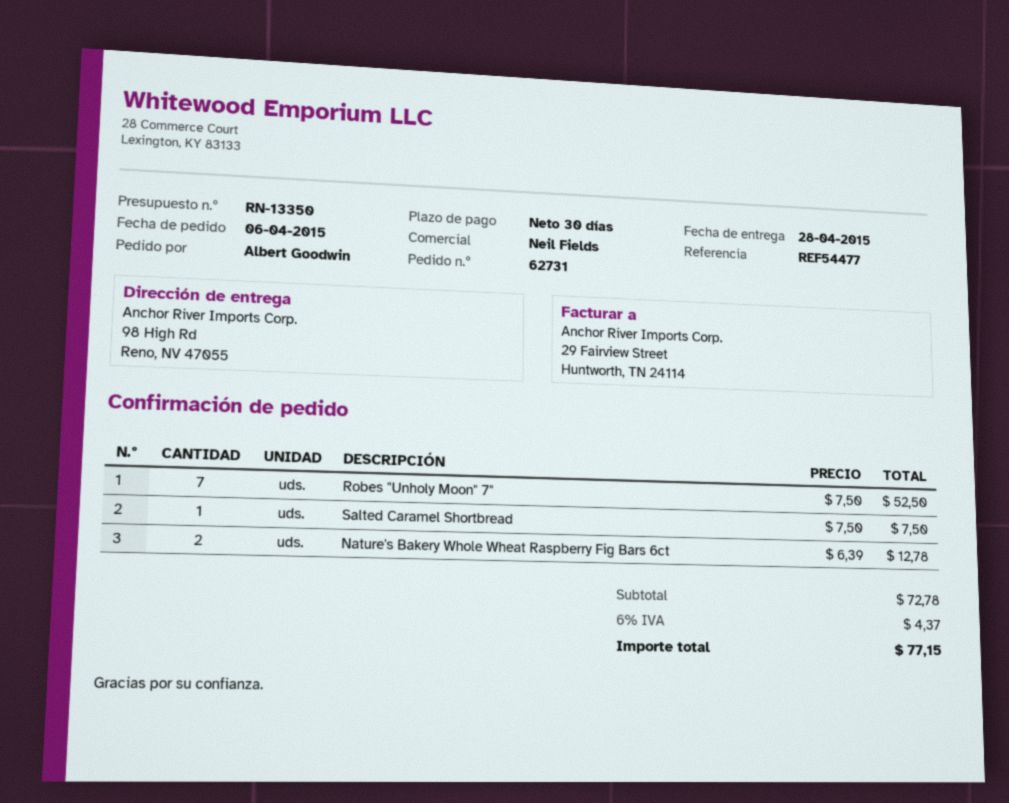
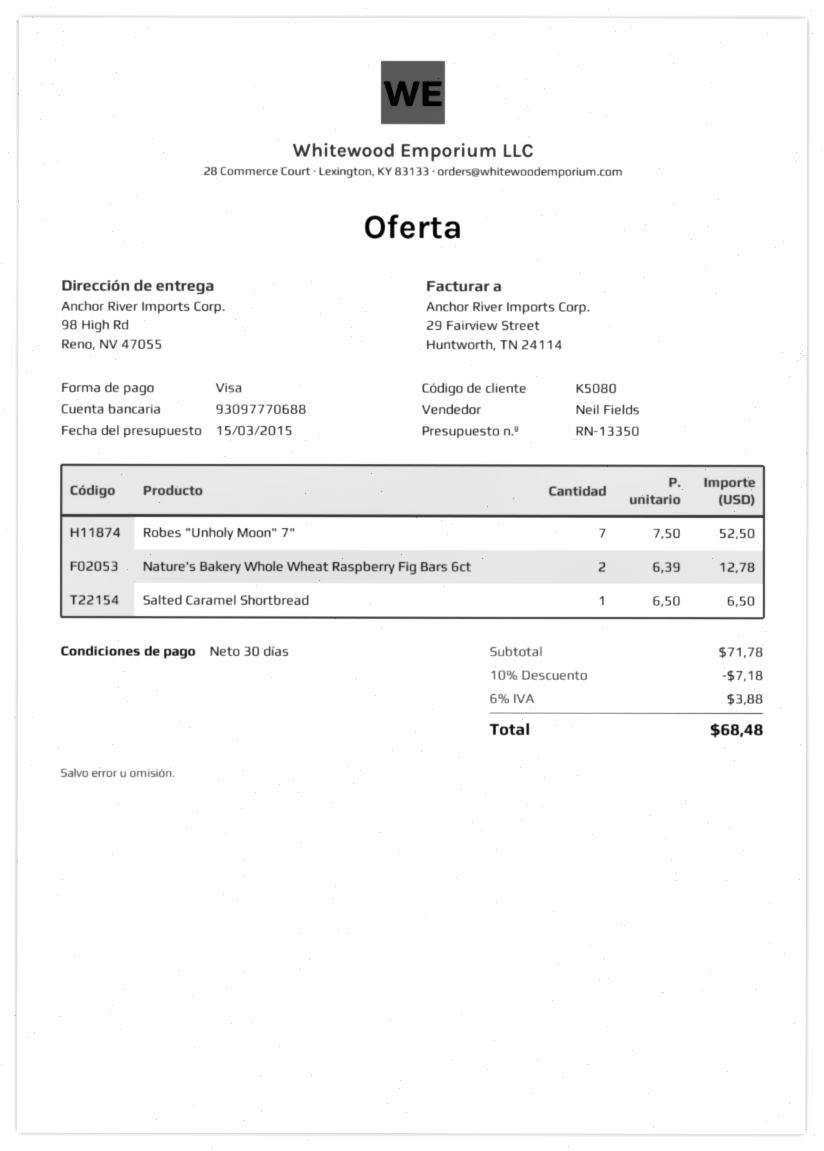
Salted Caramel Shortbread: 1 x 7.50 = 7.50 -> 1 x 6.50 = 6.50
subtotal: 72.78 -> 71.78
discount: none -> 10% = 7.18
tax: 6% = 4.37 -> 6% = 3.88
total: 77.15 -> 68.48

